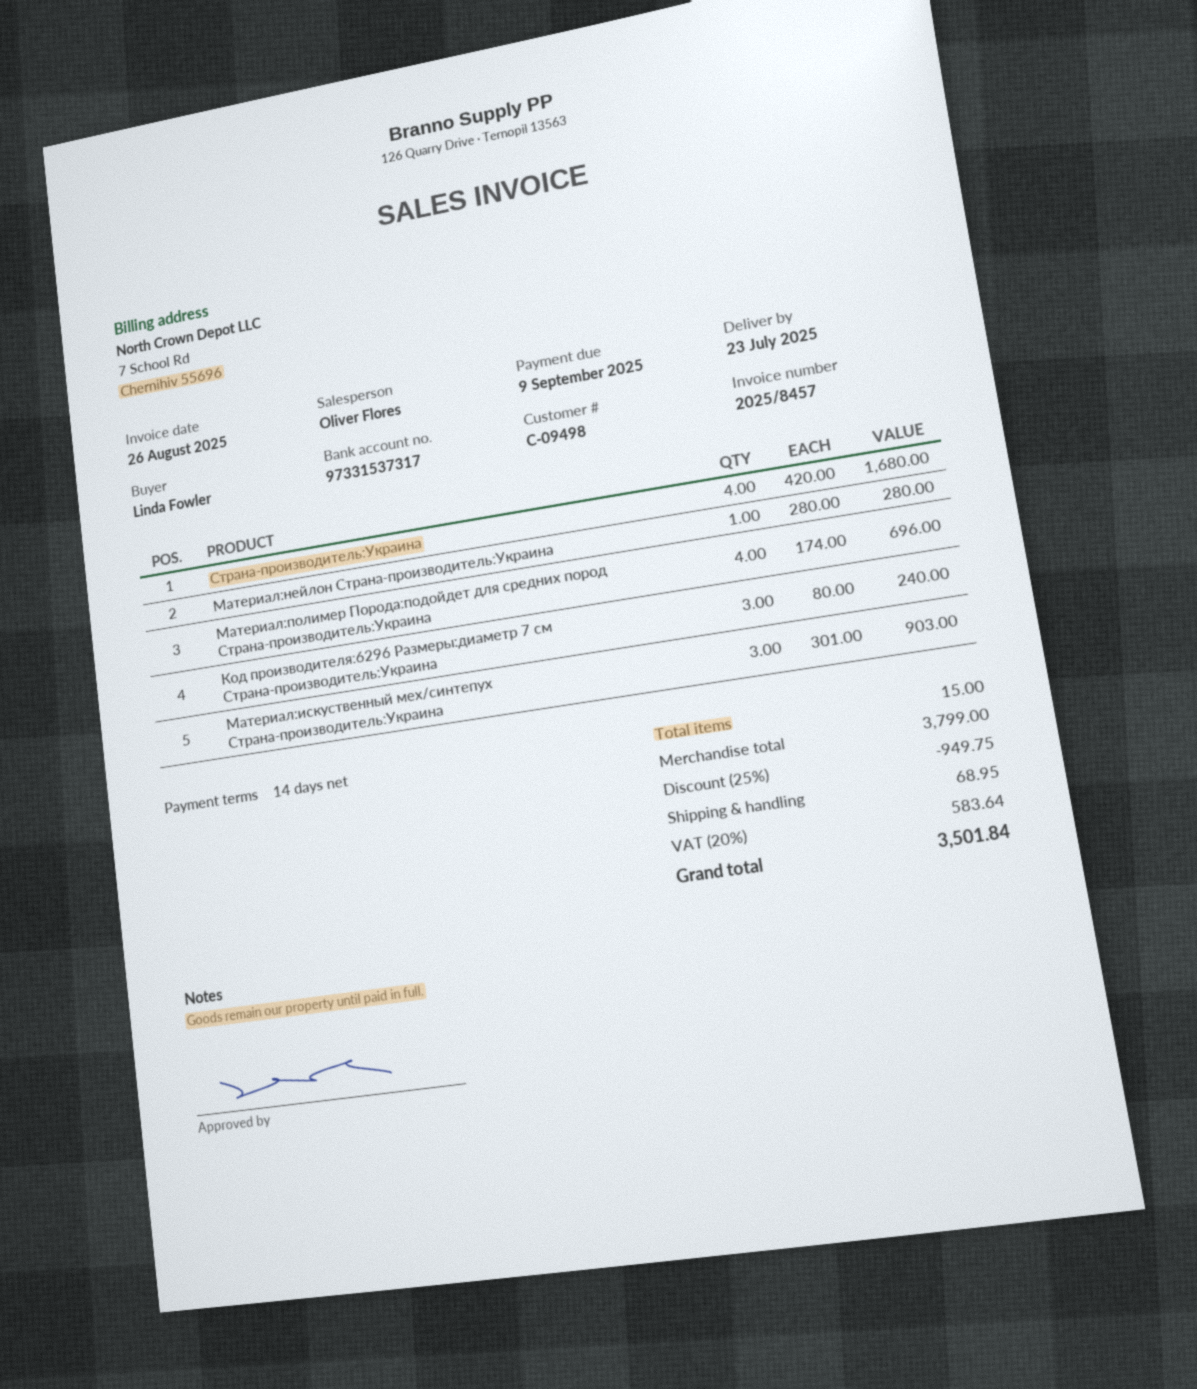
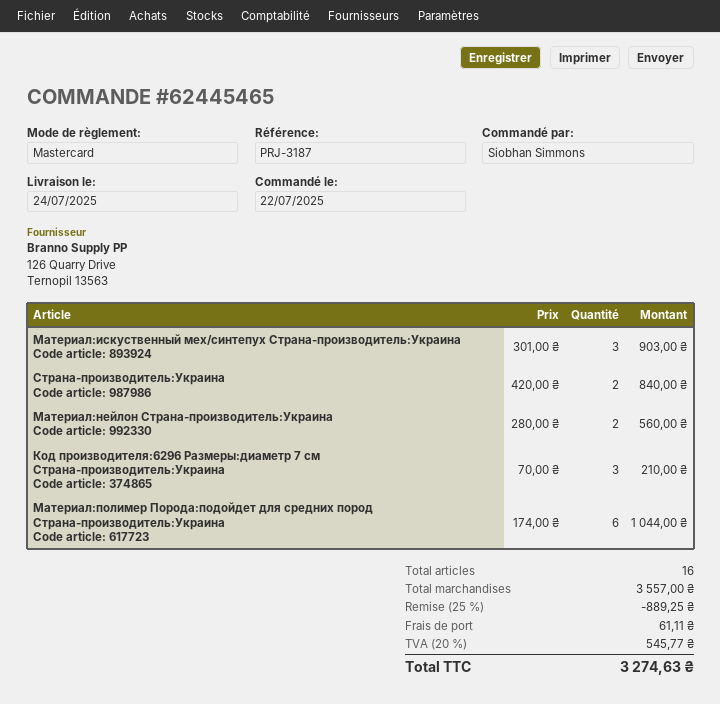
delivery date: 2025-07-23 -> 2025-07-24
ordered by: Linda Fowler -> Siobhan Simmons
Страна-производитель:Украина: 4 x 420.00 = 1680.00 -> 2 x 420.00 = 840.00
Материал:нейлон Страна-производитель:Украина: 1 x 280.00 = 280.00 -> 2 x 280.00 = 560.00
Материал:полимер Порода:подойдет для средних пород Страна-производитель:Украина: 4 x 174.00 = 696.00 -> 6 x 174.00 = 1044.00
Код производителя:6296 Размеры:диаметр 7 см Страна-производитель:Украина: 3 x 80.00 = 240.00 -> 3 x 70.00 = 210.00
total quantity: 15 -> 16
subtotal: 3799.00 -> 3557.00
discount: 25% = 949.75 -> 25% = 889.25
shipping: 68.95 -> 61.11
tax: 20% = 583.64 -> 20% = 545.77
total: 3501.84 -> 3274.63

